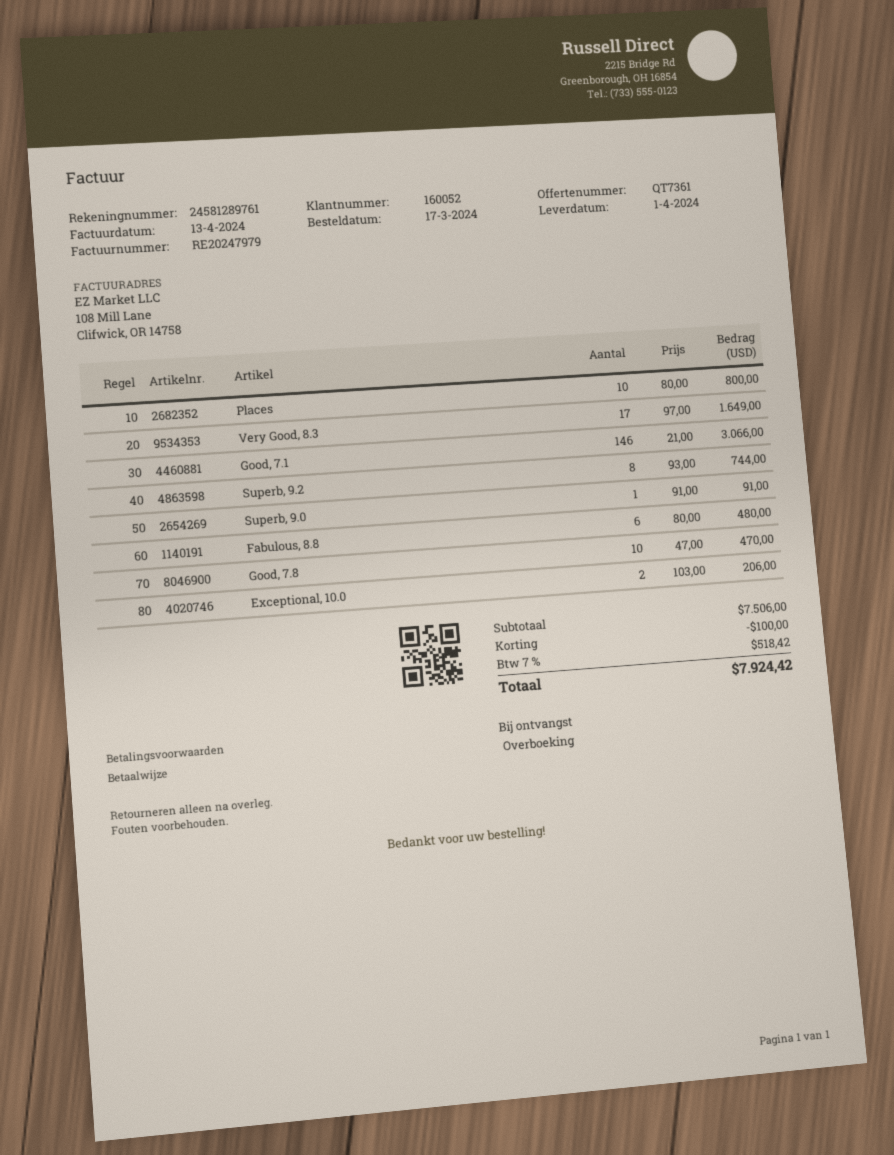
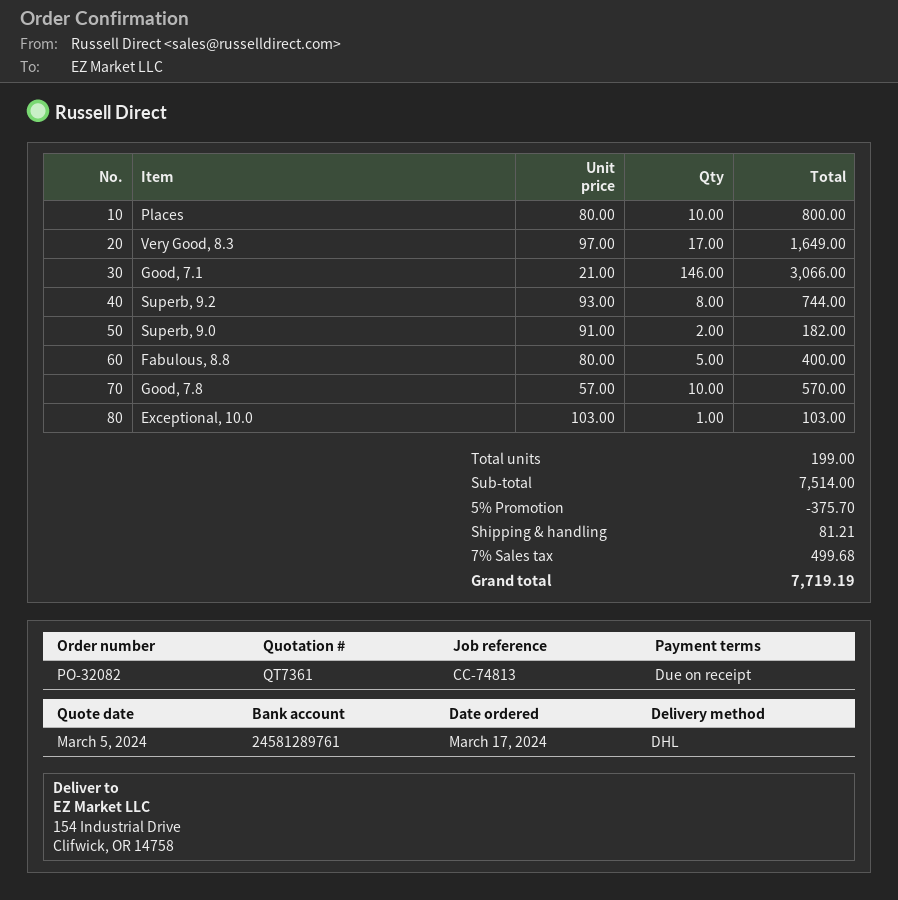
Superb, 9.0: 1 x 91.00 = 91.00 -> 2 x 91.00 = 182.00
Fabulous, 8.8: 6 x 80.00 = 480.00 -> 5 x 80.00 = 400.00
Good, 7.8: 10 x 47.00 = 470.00 -> 10 x 57.00 = 570.00
Exceptional, 10.0: 2 x 103.00 = 206.00 -> 1 x 103.00 = 103.00
subtotal: 7506.00 -> 7514.00
discount: 100.00 -> 375.70
shipping: none -> 81.21
tax: 7% = 518.42 -> 7% = 499.68
total: 7924.42 -> 7719.19

